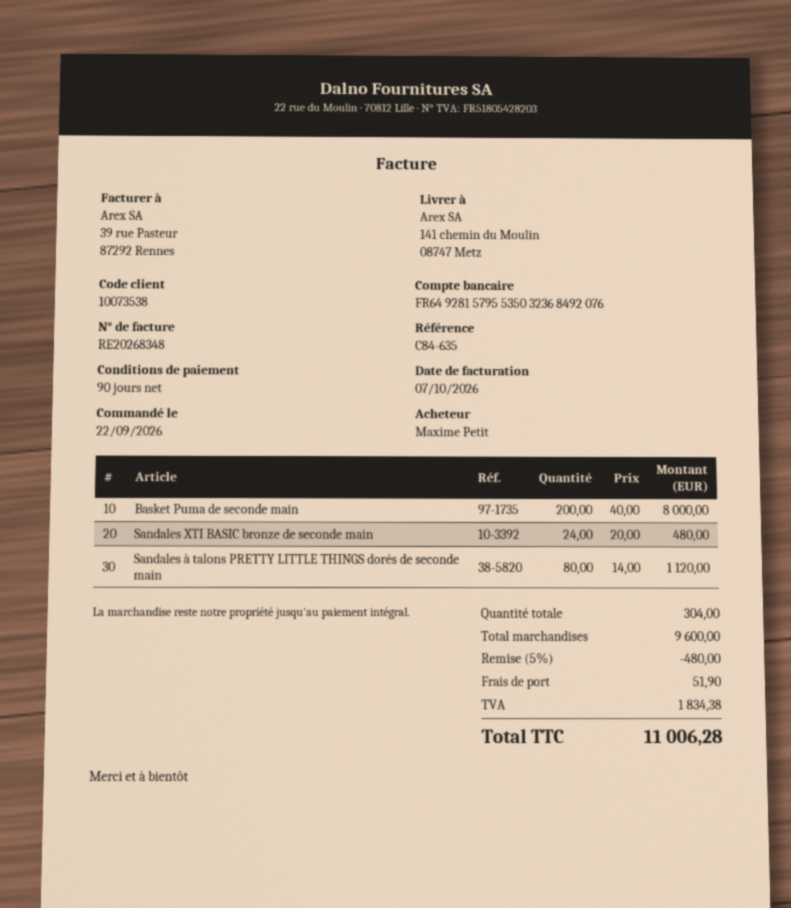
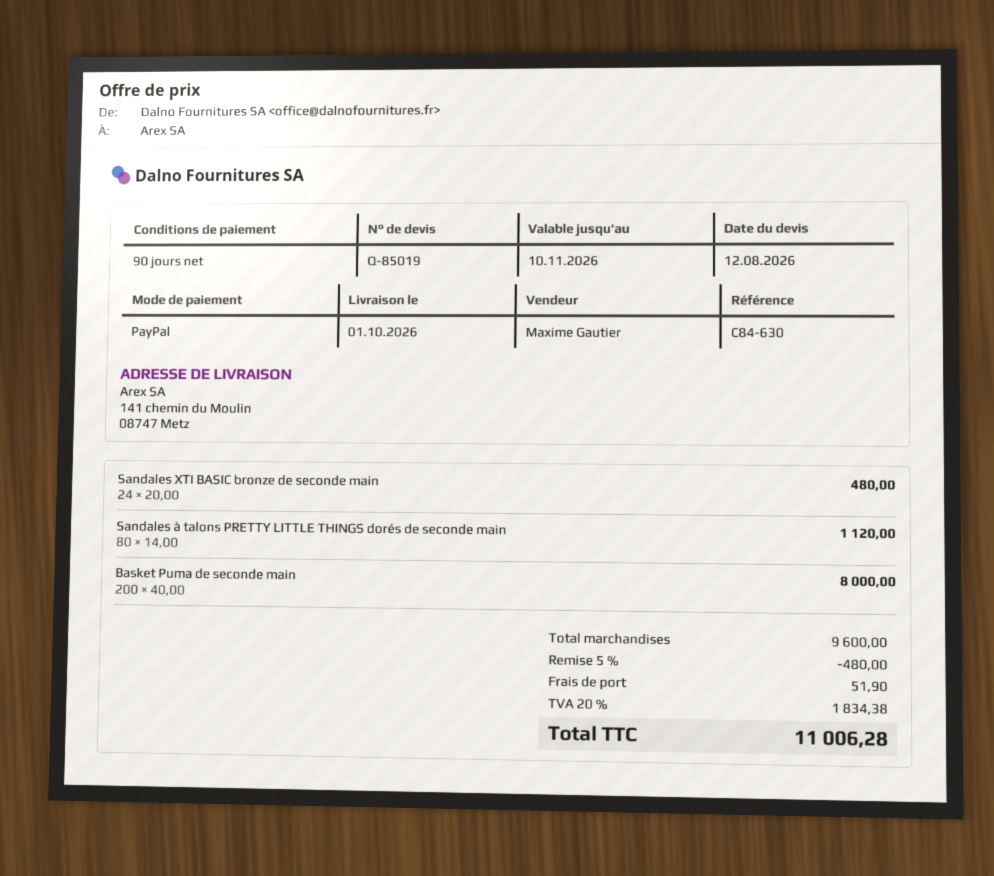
reference: C84-635 -> C84-630

